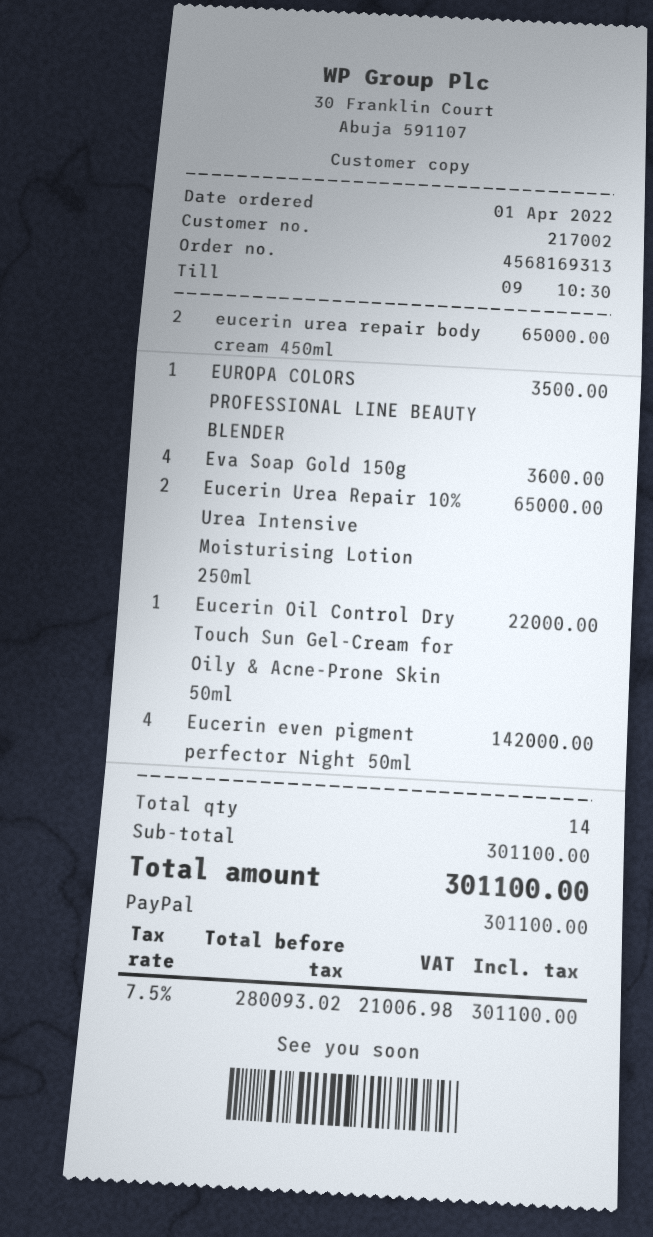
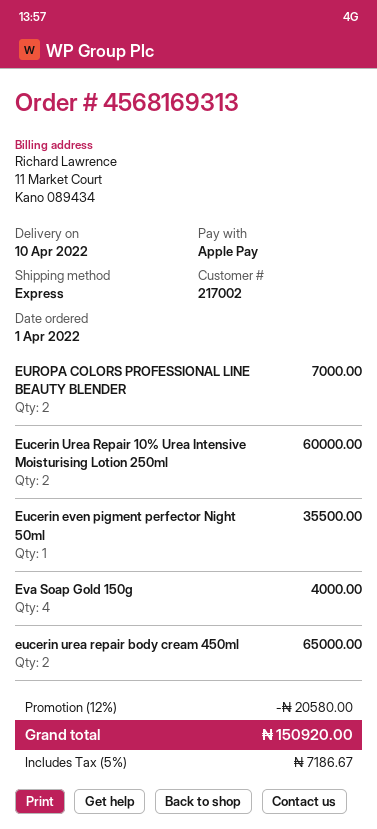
payment method: PayPal -> Apple Pay
EUROPA COLORS PROFESSIONAL LINE BEAUTY BLENDER: 1 for 3500.00 -> 2 for 7000.00
Eva Soap Gold 150g: 4 for 3600.00 -> 4 for 4000.00
Eucerin Urea Repair 10% Urea Intensive Moisturising Lotion 250ml: 2 for 65000.00 -> 2 for 60000.00
Eucerin Oil Control Dry Touch Sun Gel-Cream for Oily & Acne-Prone Skin 50ml: 1 for 22000.00 -> none
Eucerin even pigment perfector Night 50ml: 4 for 142000.00 -> 1 for 35500.00
discount: none -> 12% = 20580.00
tax: 7.5% = 21006.98 -> 5% = 7186.67
total: 301100.00 -> 150920.00

